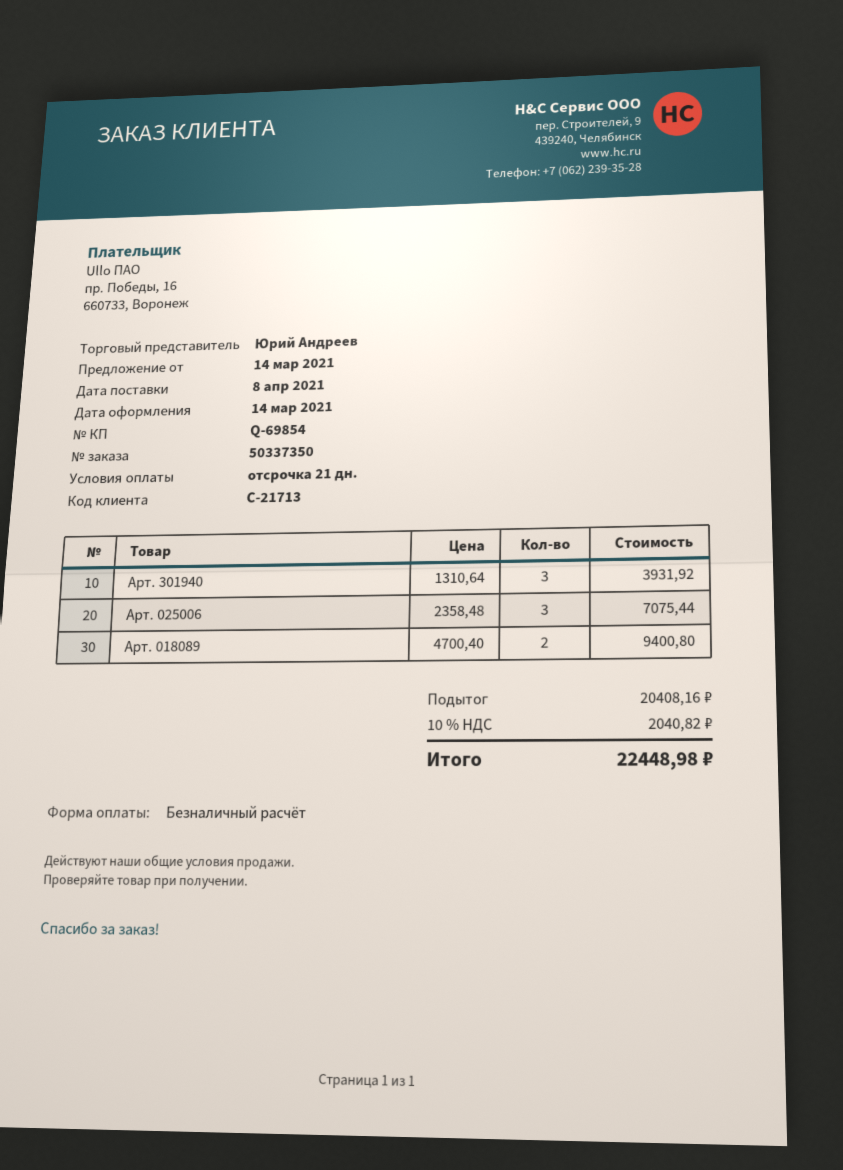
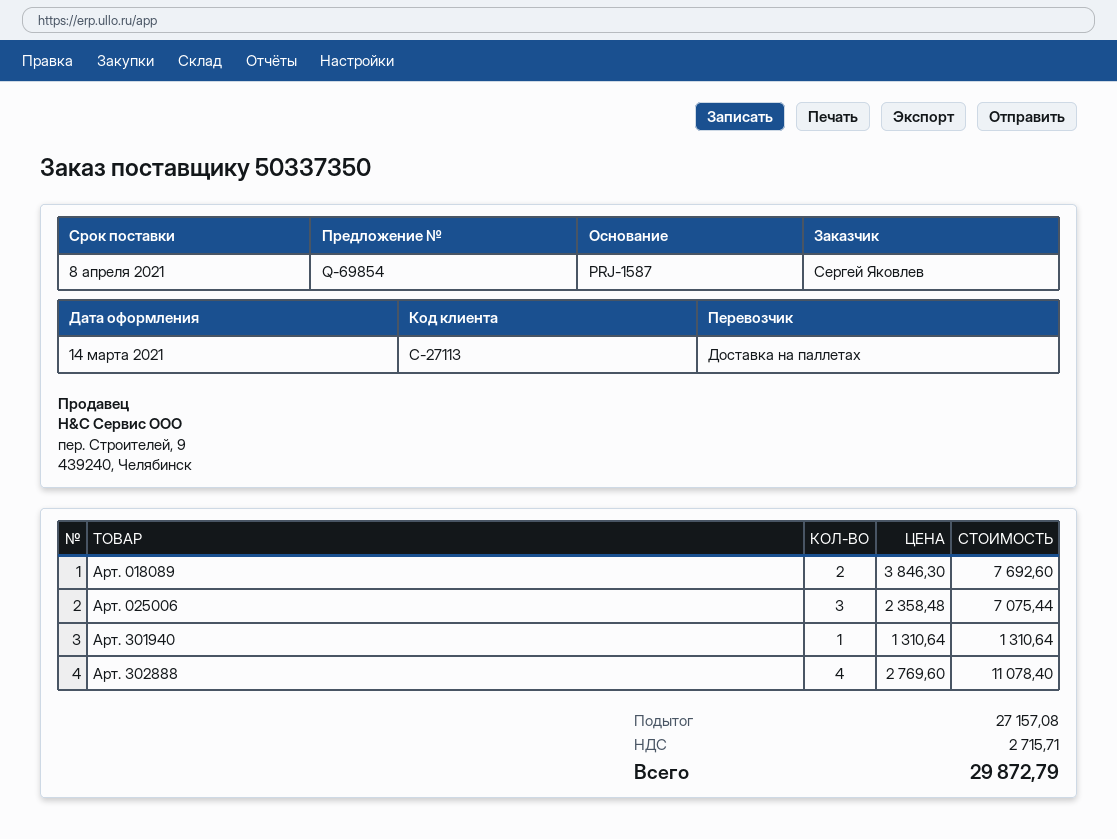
customer number: C-21713 -> C-27113
Арт. 301940: 3 x 1310.64 = 3931.92 -> 1 x 1310.64 = 1310.64
Арт. 018089: 2 x 4700.40 = 9400.80 -> 2 x 3846.30 = 7692.60
Арт. 302888: none -> 4 x 2769.60 = 11078.40
subtotal: 20408.16 -> 27157.08
tax: 2040.82 -> 2715.71
total: 22448.98 -> 29872.79

